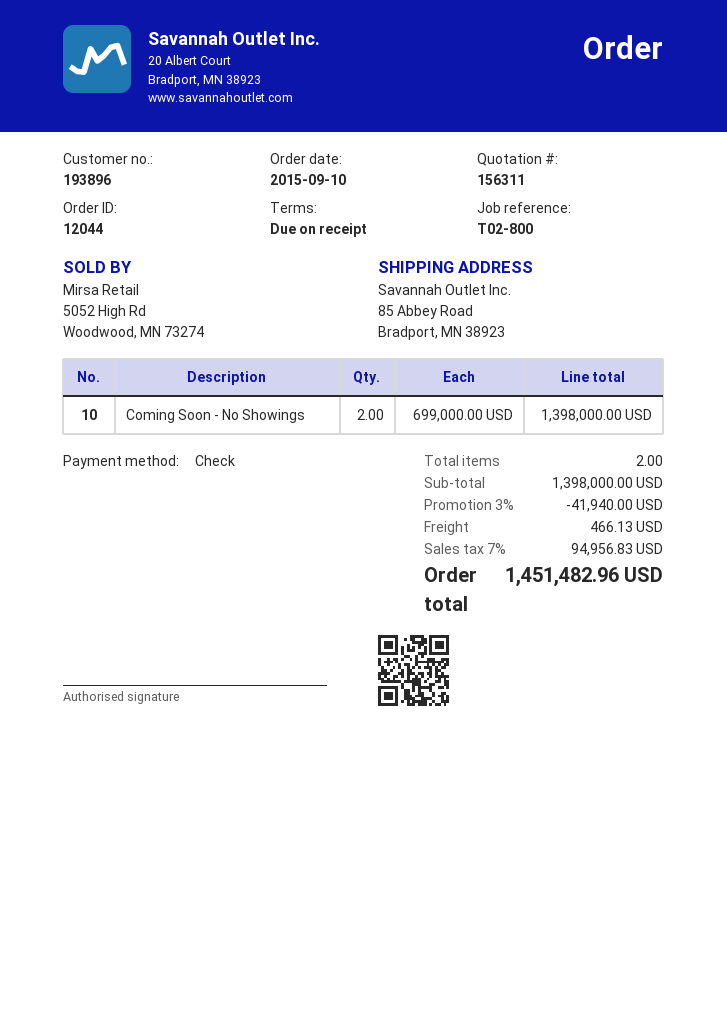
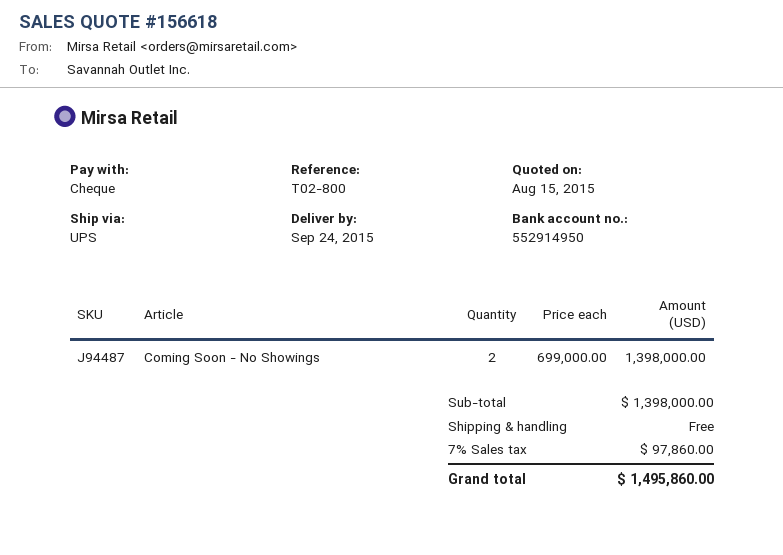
quote number: 156311 -> 156618
discount: 3% = 41940.00 -> none
shipping: 466.13 -> 0.00
tax: 7% = 94956.83 -> 7% = 97860.00
total: 1451482.96 -> 1495860.00

